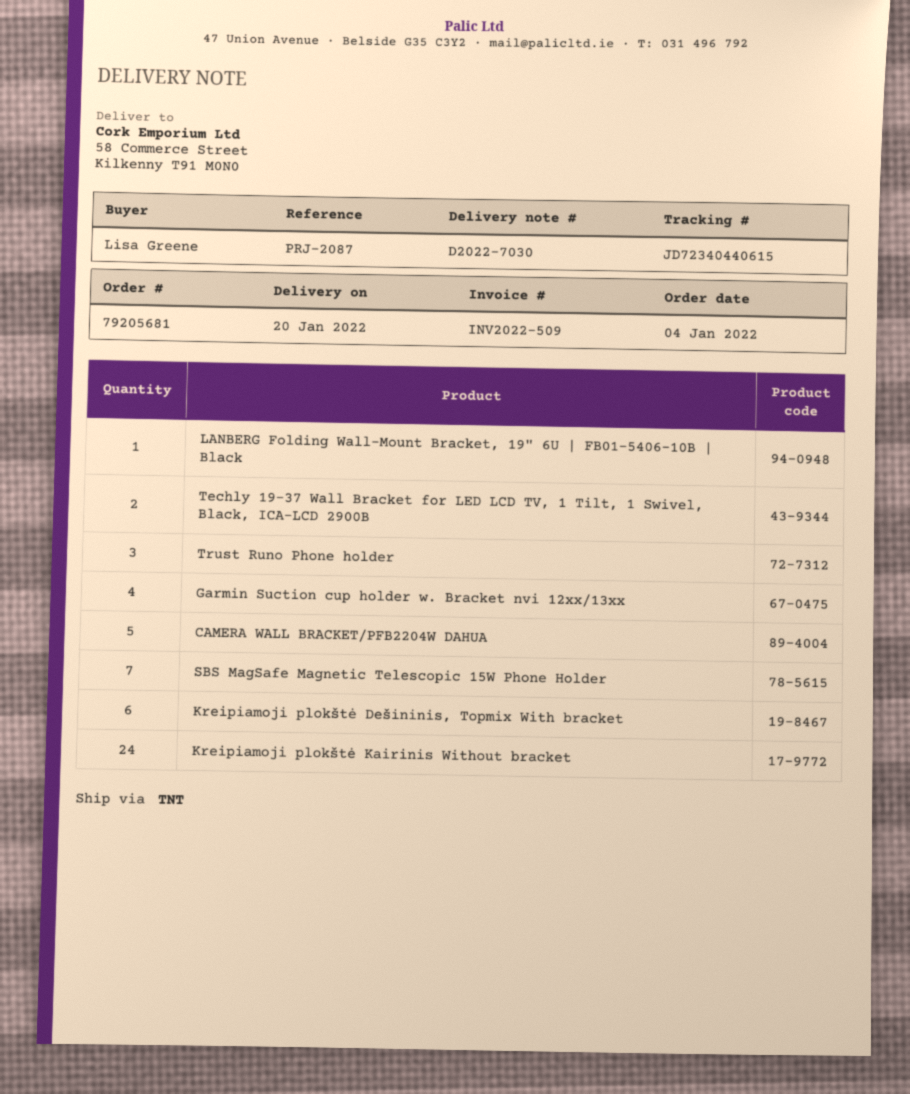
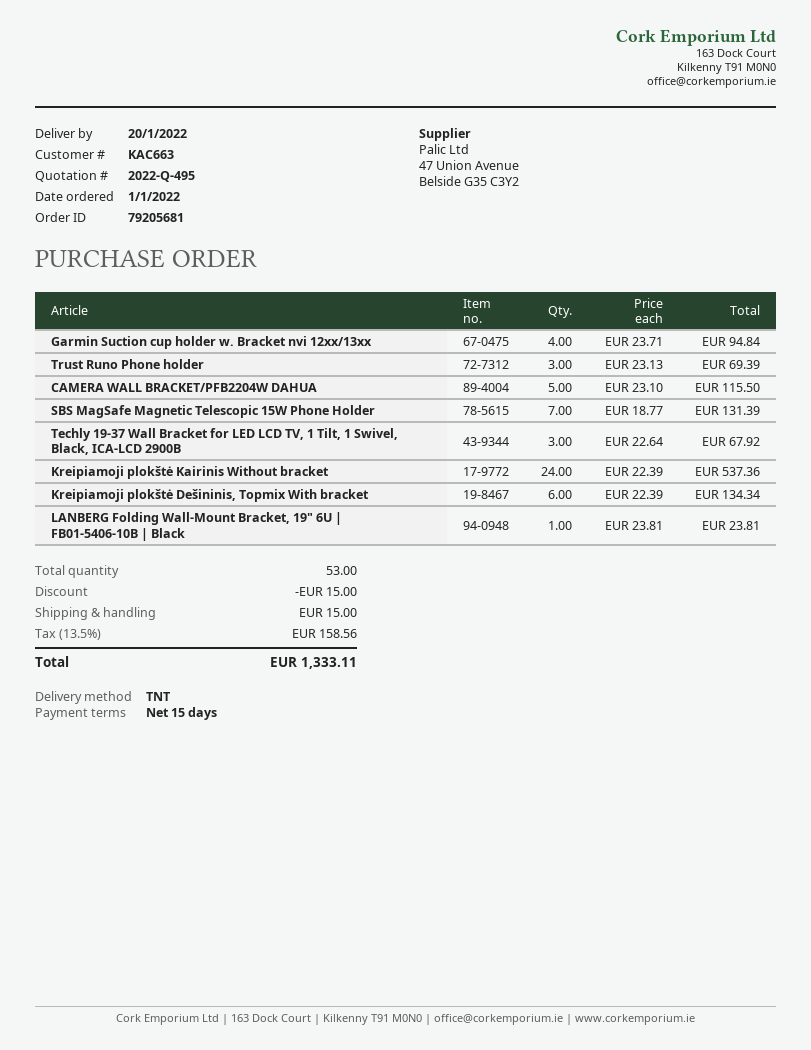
order date: 2022-01-04 -> 2022-01-01
Techly 19-37 Wall Bracket for LED LCD TV, 1 Tilt, 1 Swivel, Black, ICA-LCD 2900B: 2 -> 3

